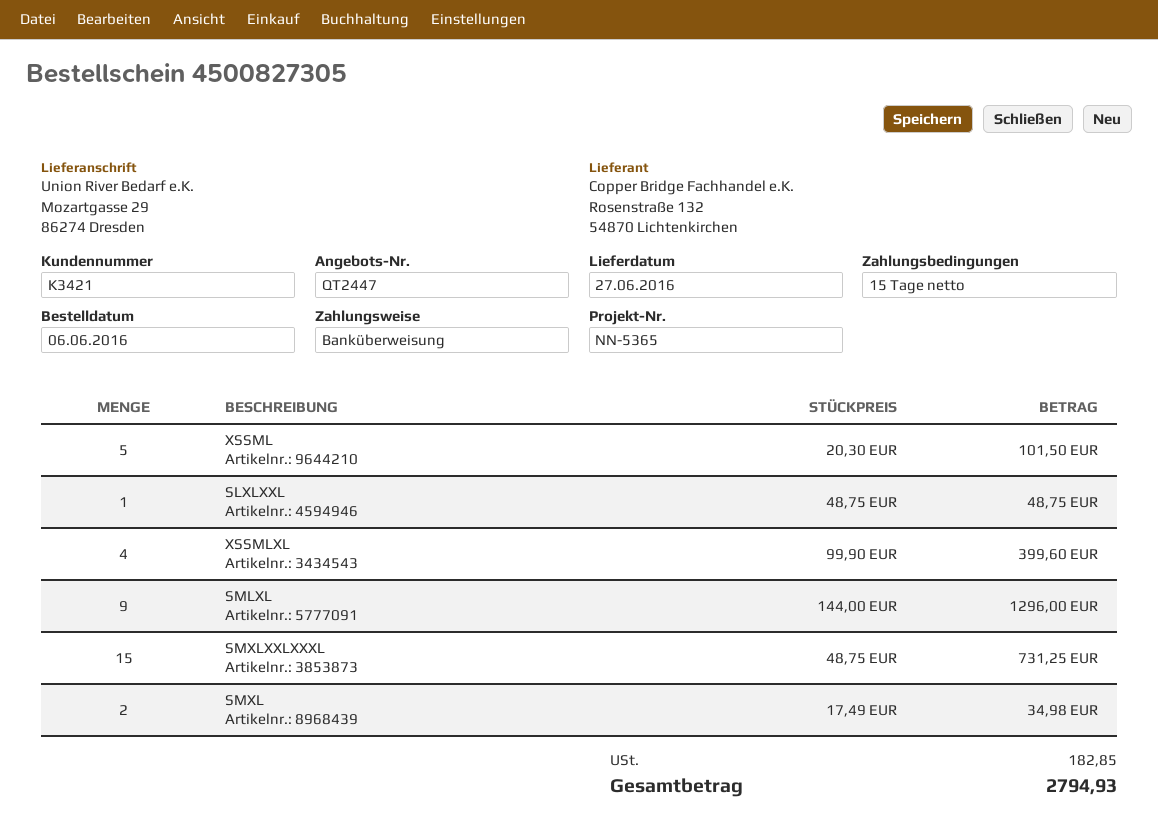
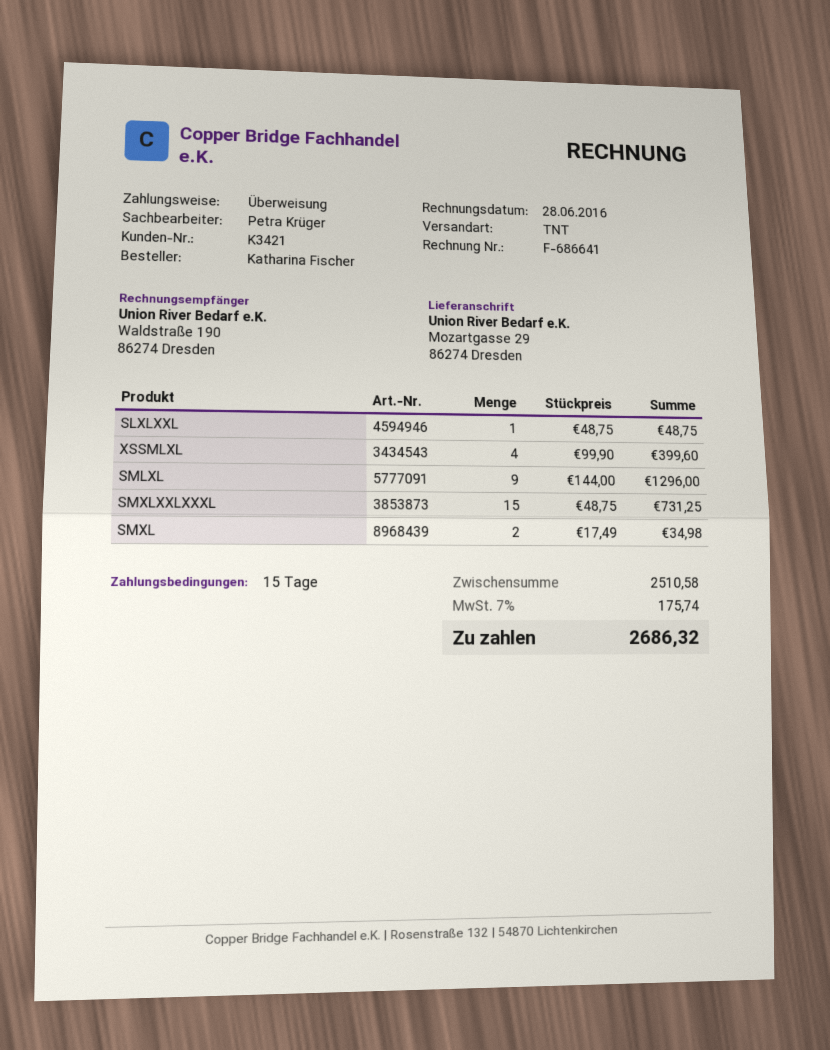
XSSML: 5 x 20.30 = 101.50 -> none
tax: 182.85 -> 175.74
total: 2794.93 -> 2686.32

